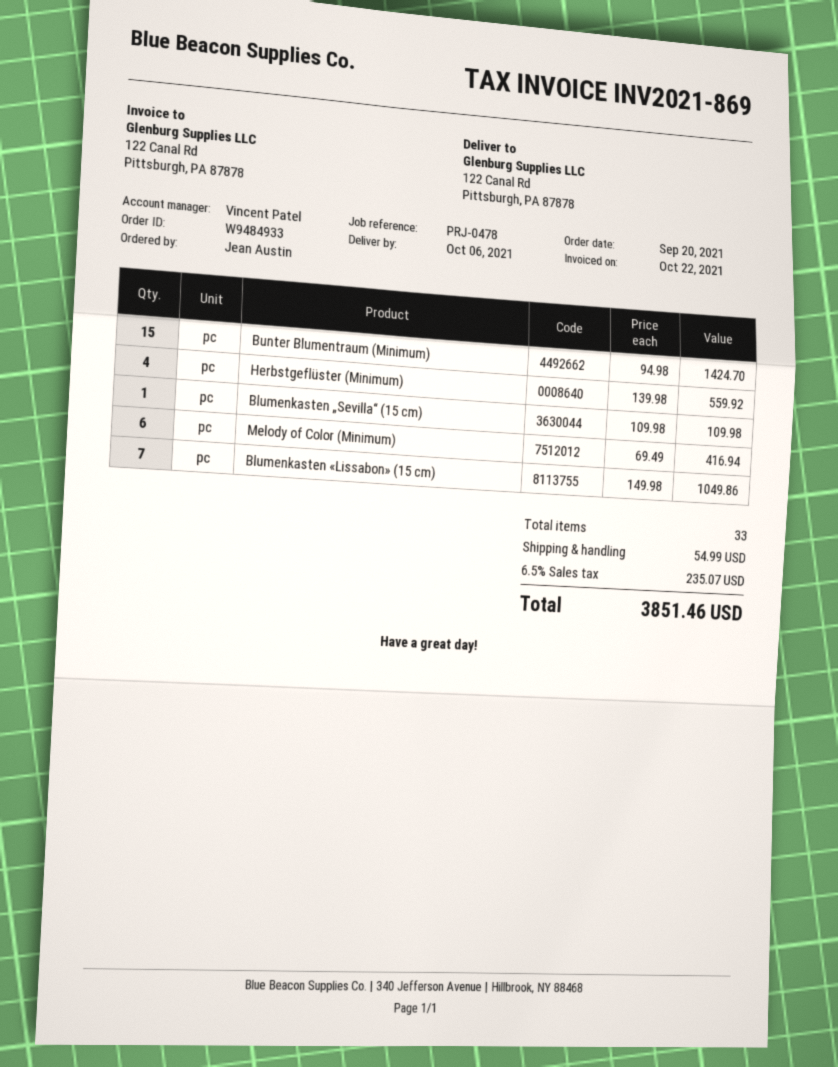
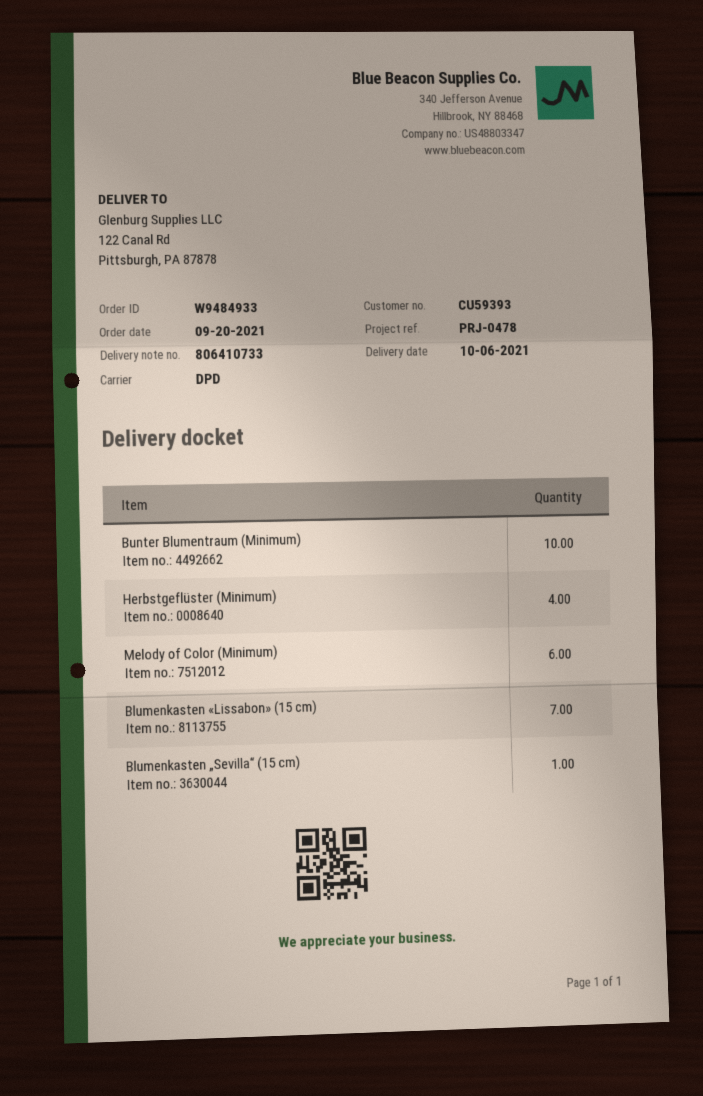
Bunter Blumentraum (Minimum): 15 -> 10

